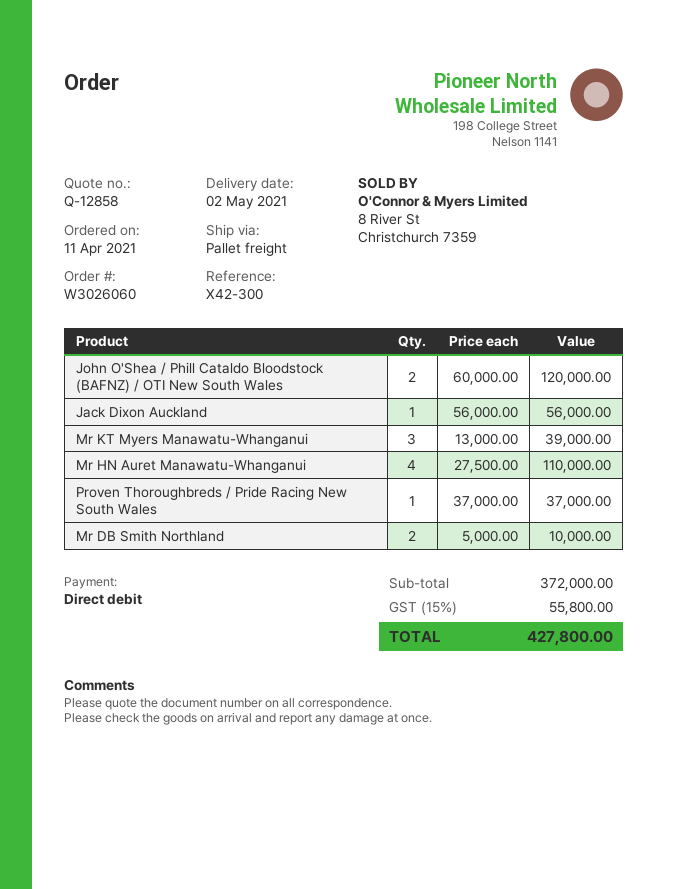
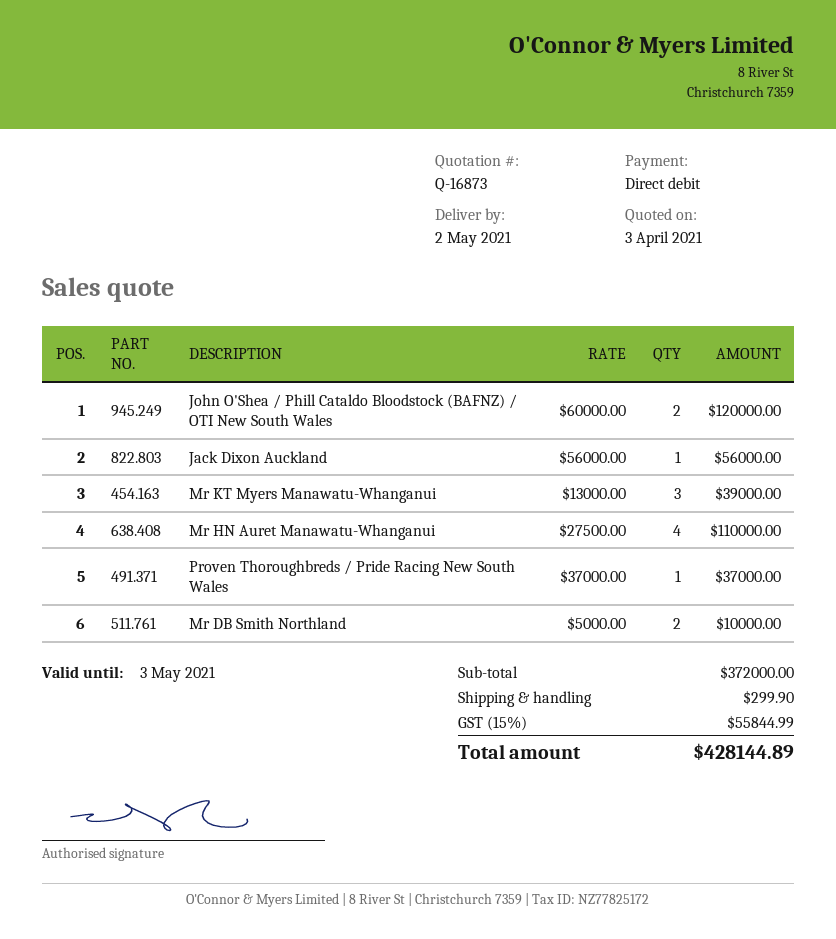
quote number: Q-12858 -> Q-16873
shipping: none -> 299.90
tax: 15% = 55800.00 -> 15% = 55844.99
total: 427800.00 -> 428144.89

